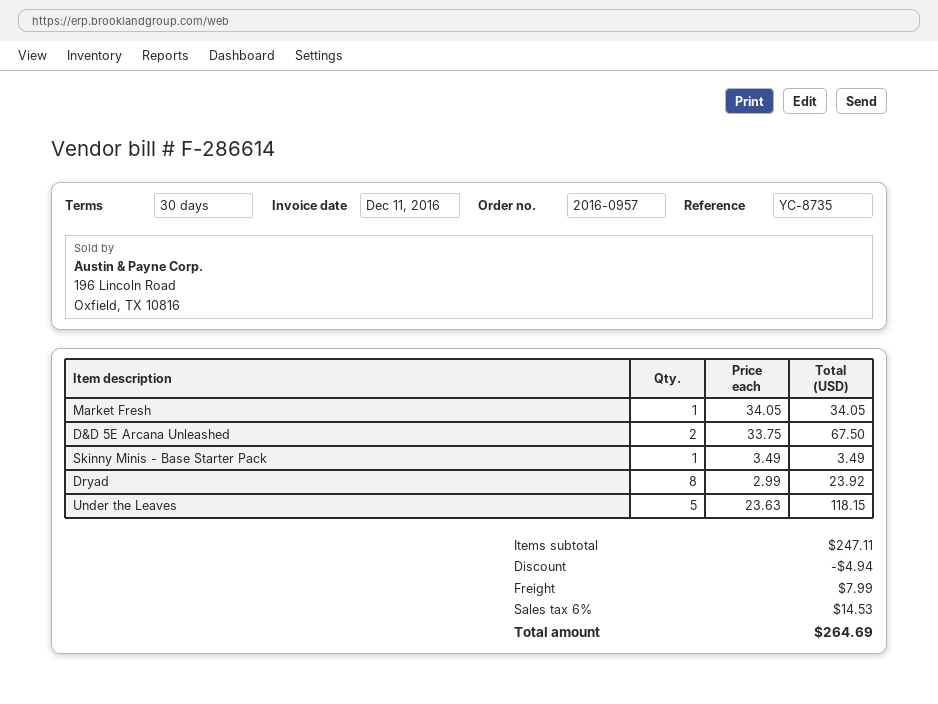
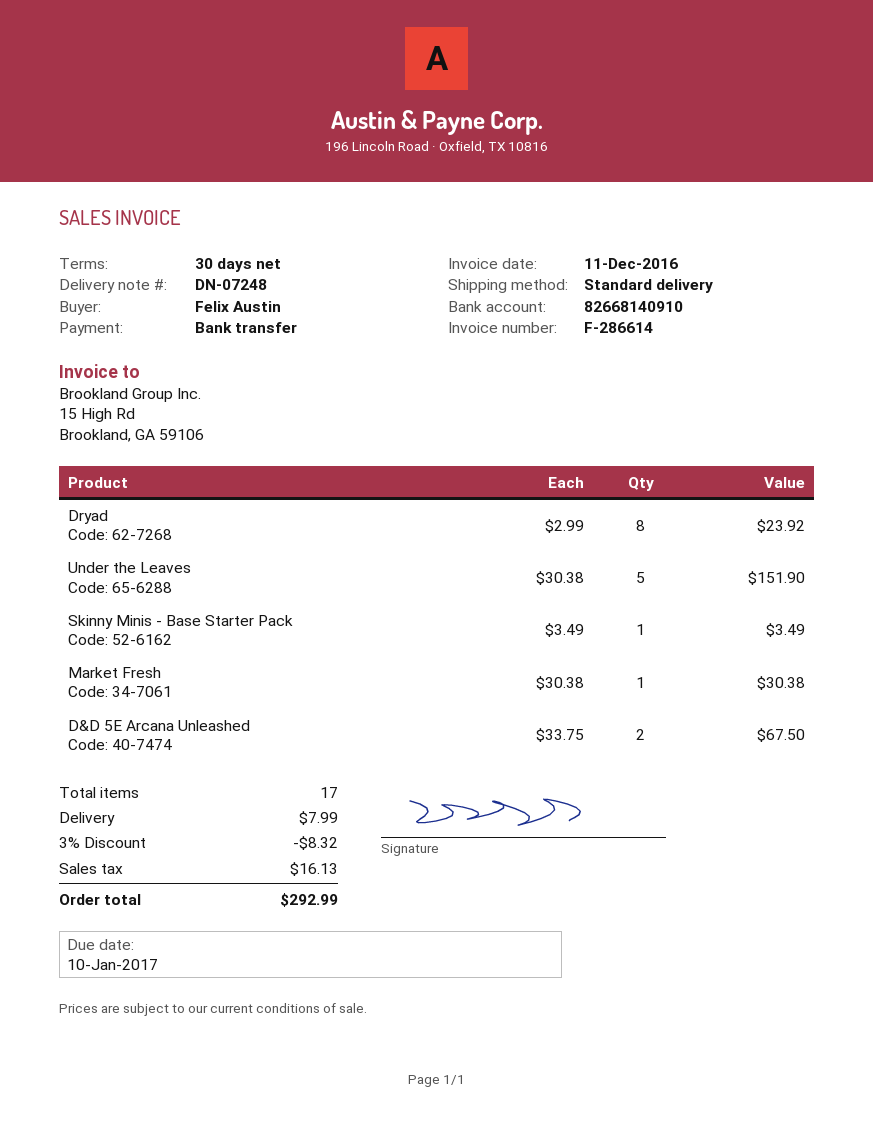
Market Fresh: 1 x 34.05 = 34.05 -> 1 x 30.38 = 30.38
Under the Leaves: 5 x 23.63 = 118.15 -> 5 x 30.38 = 151.90
discount: 4.94 -> 8.32
tax: 14.53 -> 16.13
total: 264.69 -> 292.99

